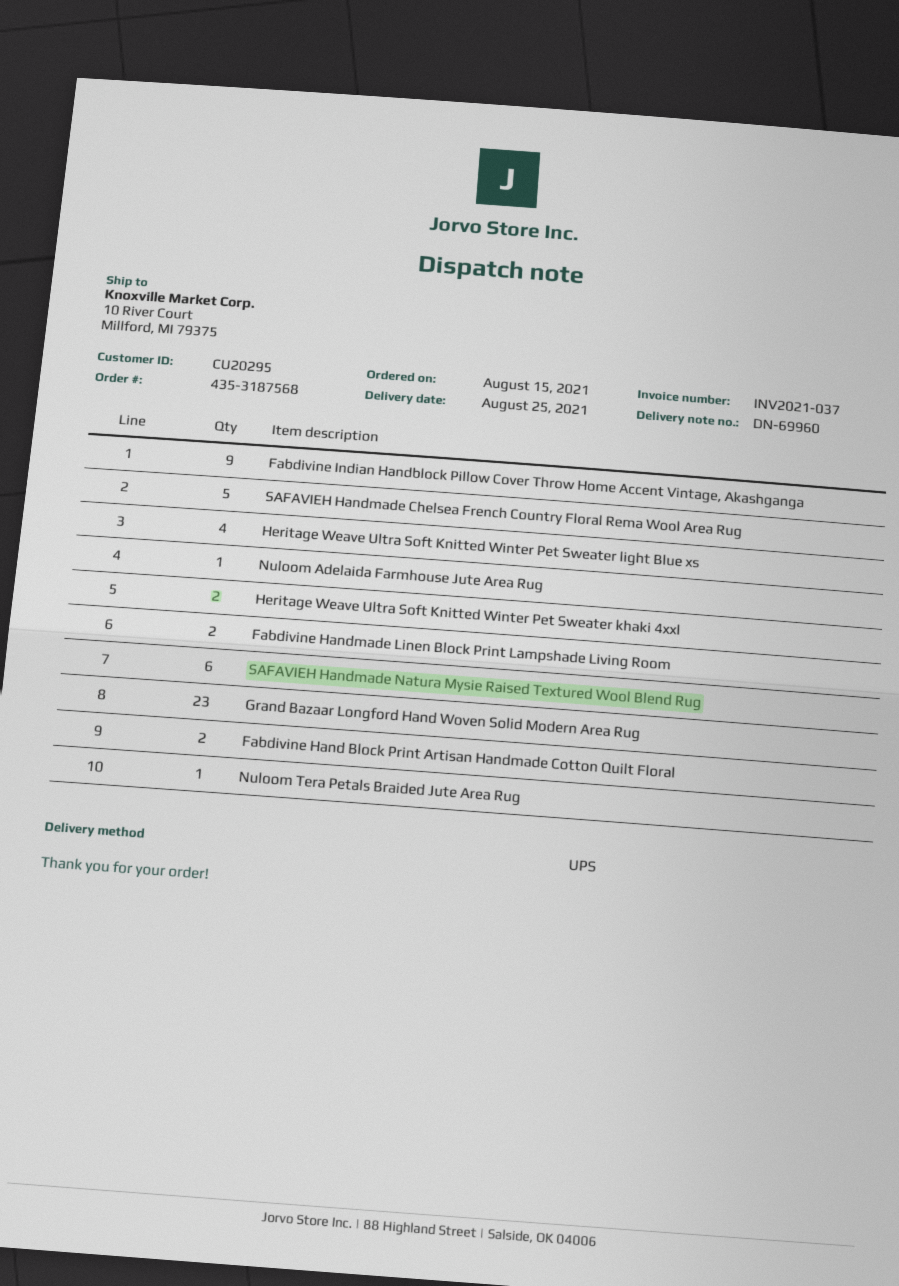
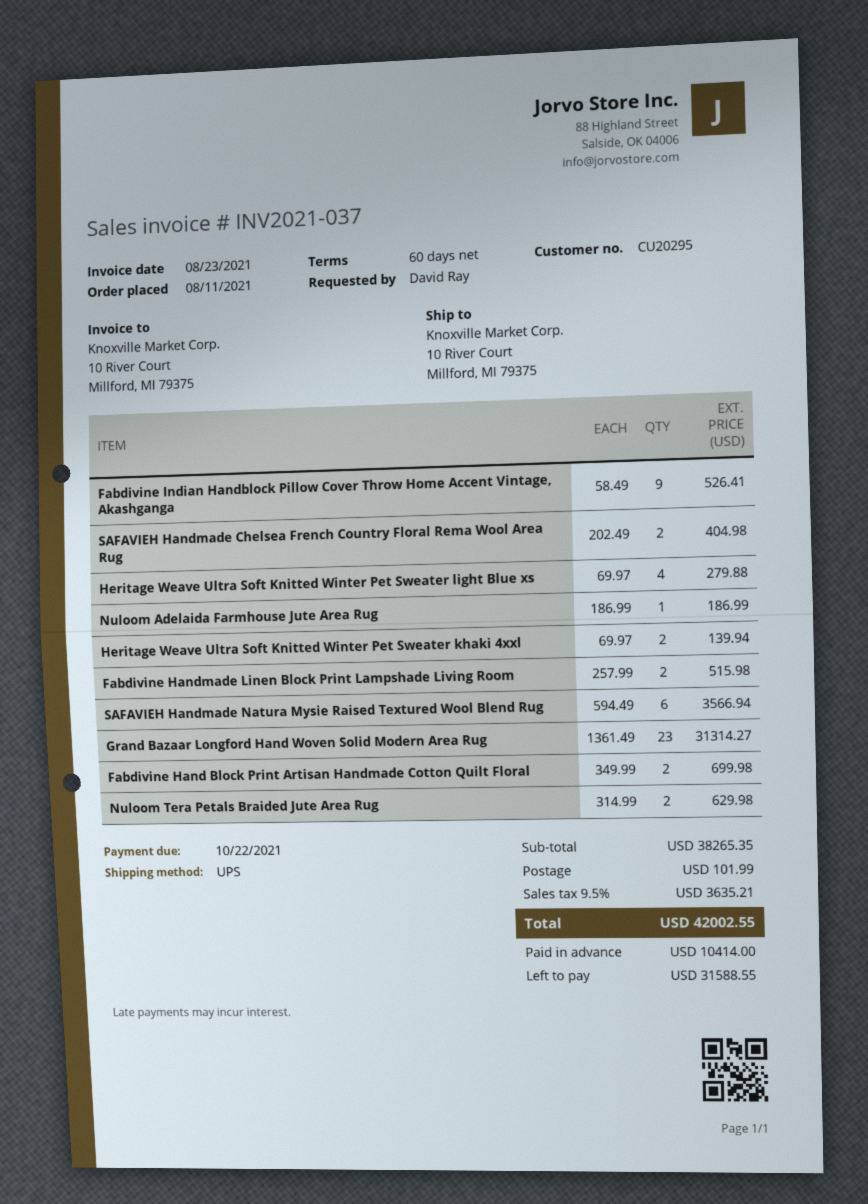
order date: 2021-08-15 -> 2021-08-11
SAFAVIEH Handmade Chelsea French Country Floral Rema Wool Area Rug: 5 -> 2
Nuloom Tera Petals Braided Jute Area Rug: 1 -> 2

